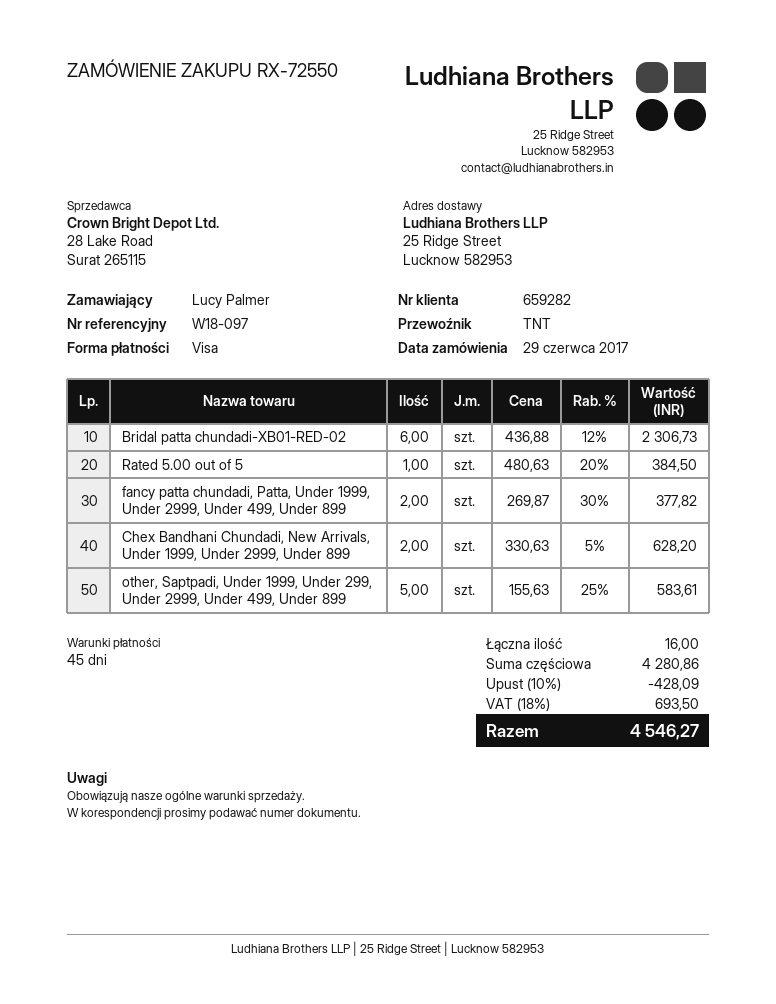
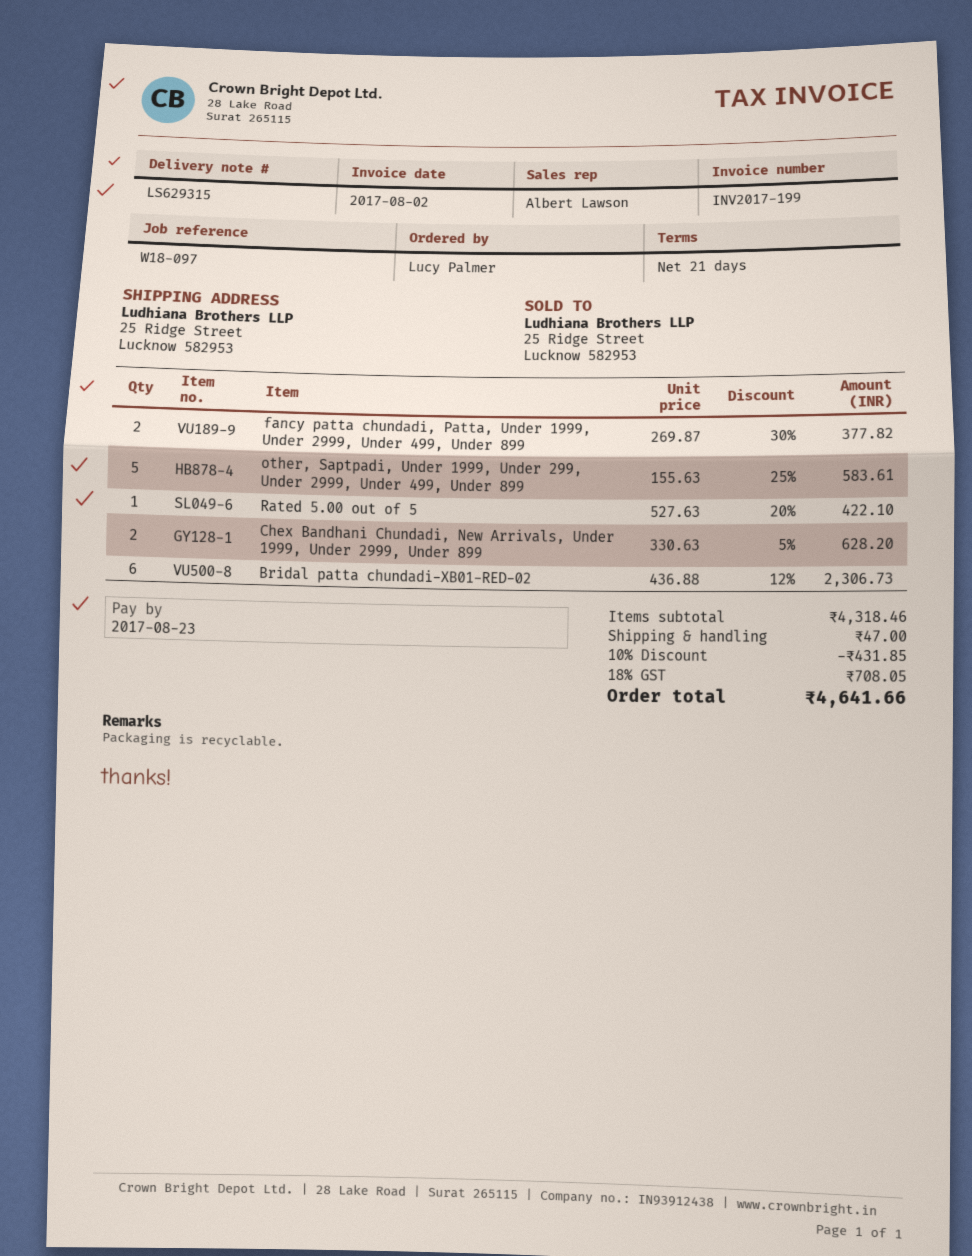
payment terms: 45 days -> 21 days
Rated 5.00 out of 5: 1 x 480.63 - 20% = 384.50 -> 1 x 527.63 - 20% = 422.10
subtotal: 4280.86 -> 4318.46
discount: 10% = 428.09 -> 10% = 431.85
shipping: none -> 47.00
tax: 18% = 693.50 -> 18% = 708.05
total: 4546.27 -> 4641.66

